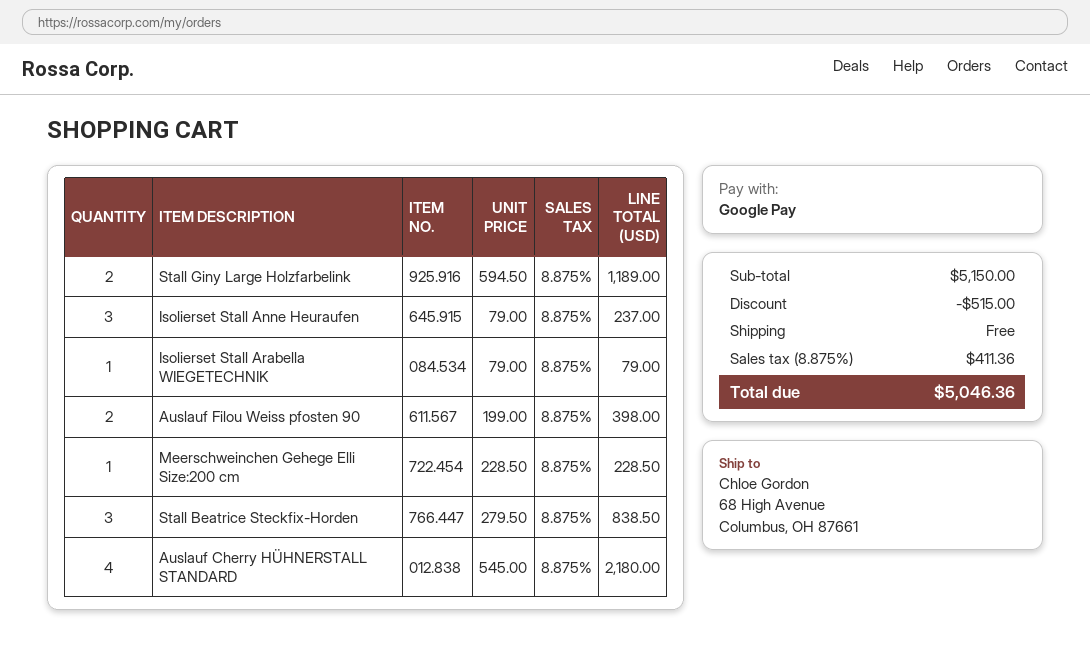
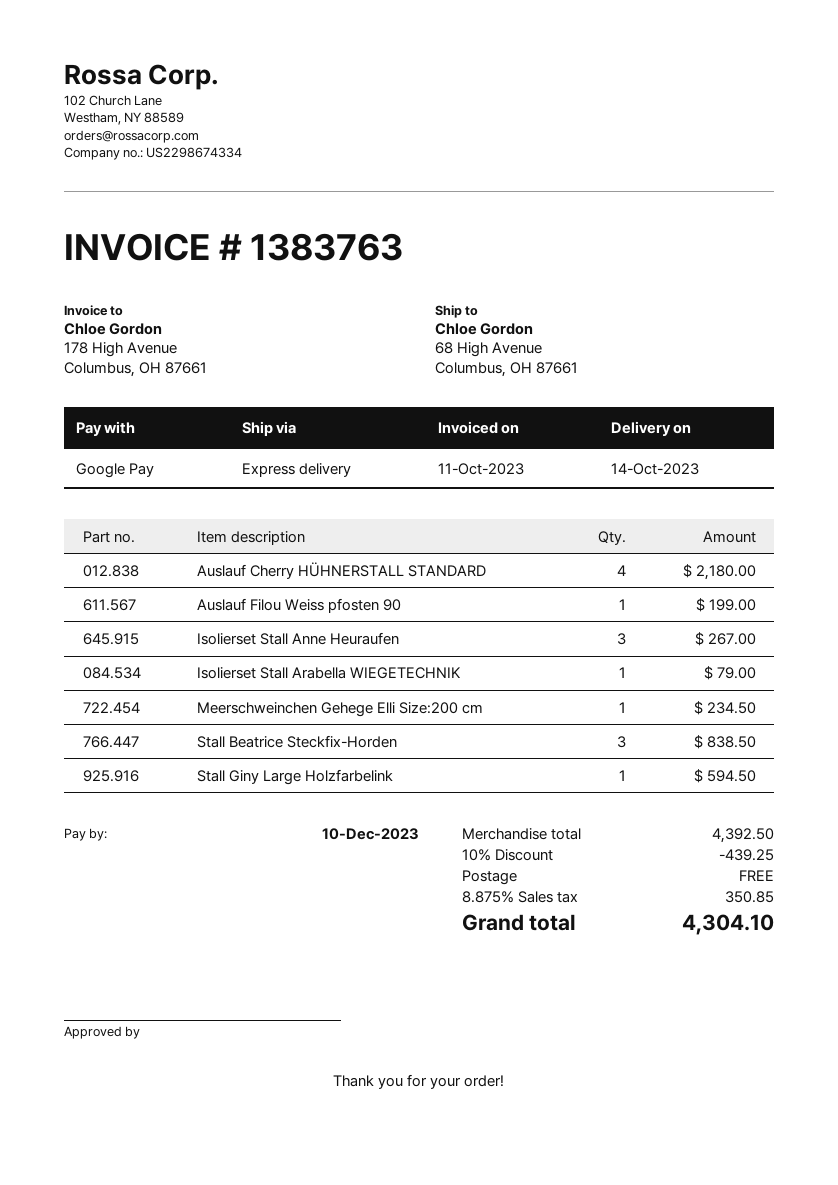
Stall Giny Large Holzfarbelink: 2 for 1189.00 -> 1 for 594.50
Isolierset Stall Anne Heuraufen: 3 for 237.00 -> 3 for 267.00
Auslauf Filou Weiss pfosten 90: 2 for 398.00 -> 1 for 199.00
Meerschweinchen Gehege Elli Size:200 cm: 1 for 228.50 -> 1 for 234.50
subtotal: 5150.00 -> 4392.50
discount: 515.00 -> 439.25
tax: 8.875% = 411.36 -> 8.875% = 350.85
total: 5046.36 -> 4304.10

